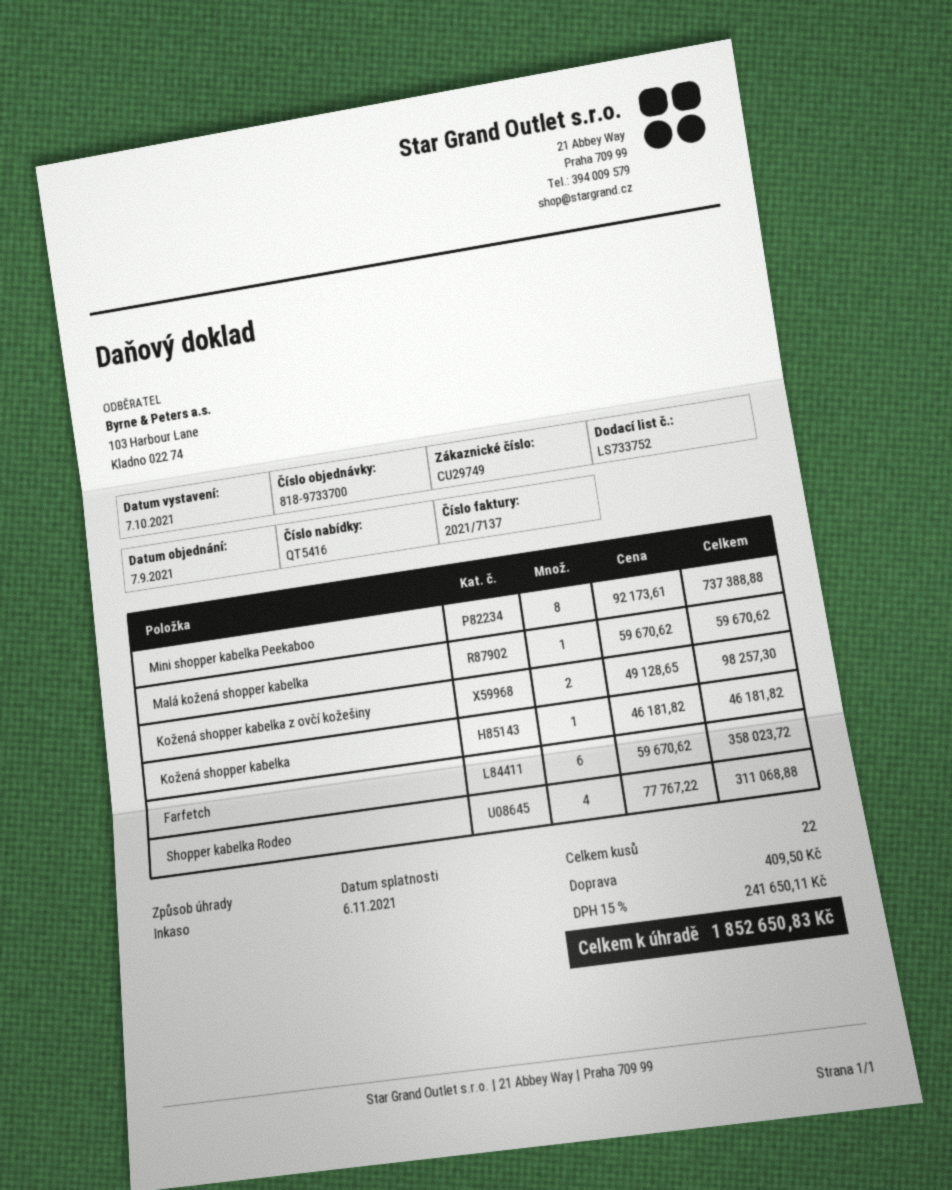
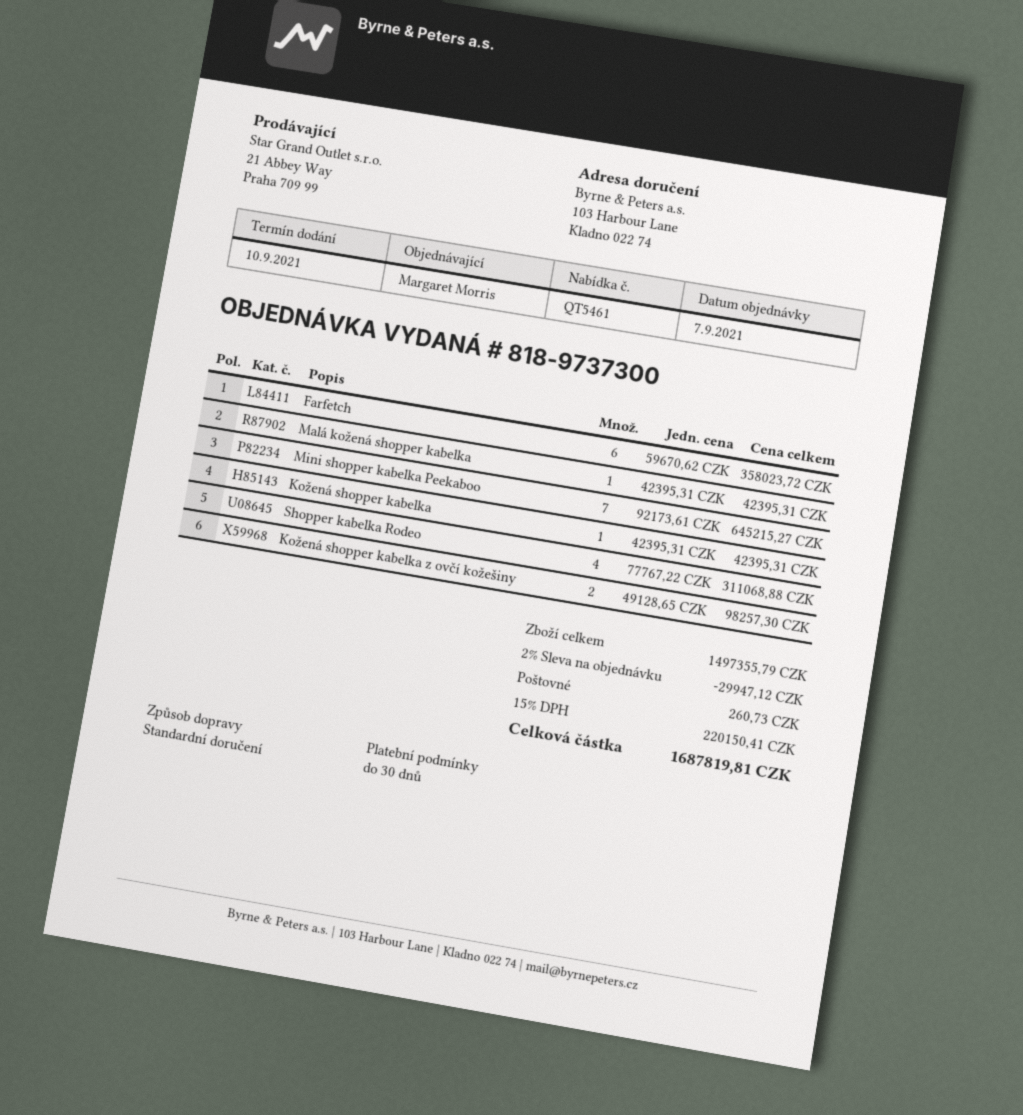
quote number: QT5416 -> QT5461
order number: 818-9733700 -> 818-9737300
Mini shopper kabelka Peekaboo: 8 x 92173.61 = 737388.88 -> 7 x 92173.61 = 645215.27
Malá kožená shopper kabelka: 1 x 59670.62 = 59670.62 -> 1 x 42395.31 = 42395.31
Kožená shopper kabelka: 1 x 46181.82 = 46181.82 -> 1 x 42395.31 = 42395.31
discount: none -> 2% = 29947.12
shipping: 409.50 -> 260.73
tax: 15% = 241650.11 -> 15% = 220150.41
total: 1852650.83 -> 1687819.81

